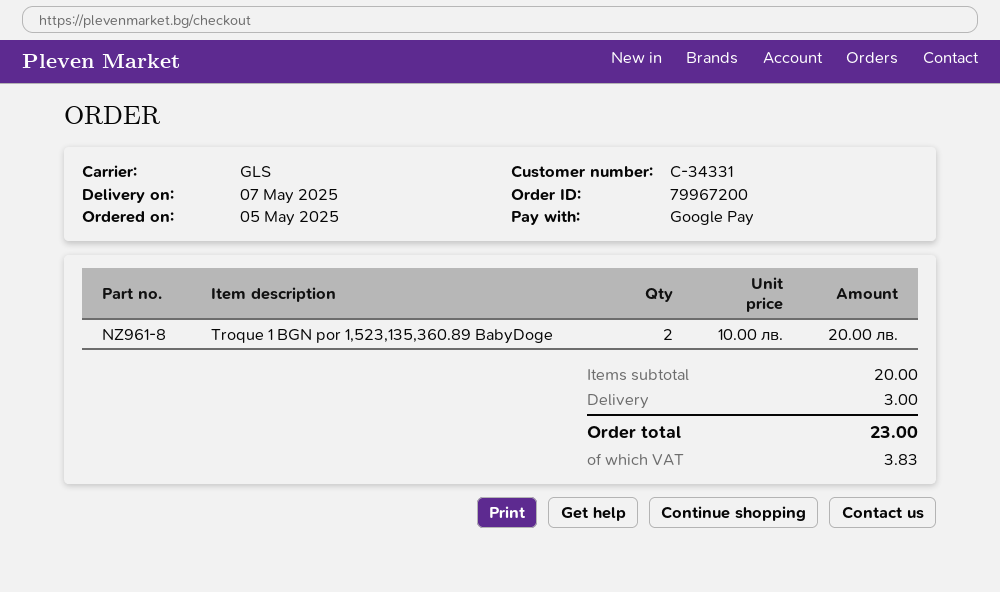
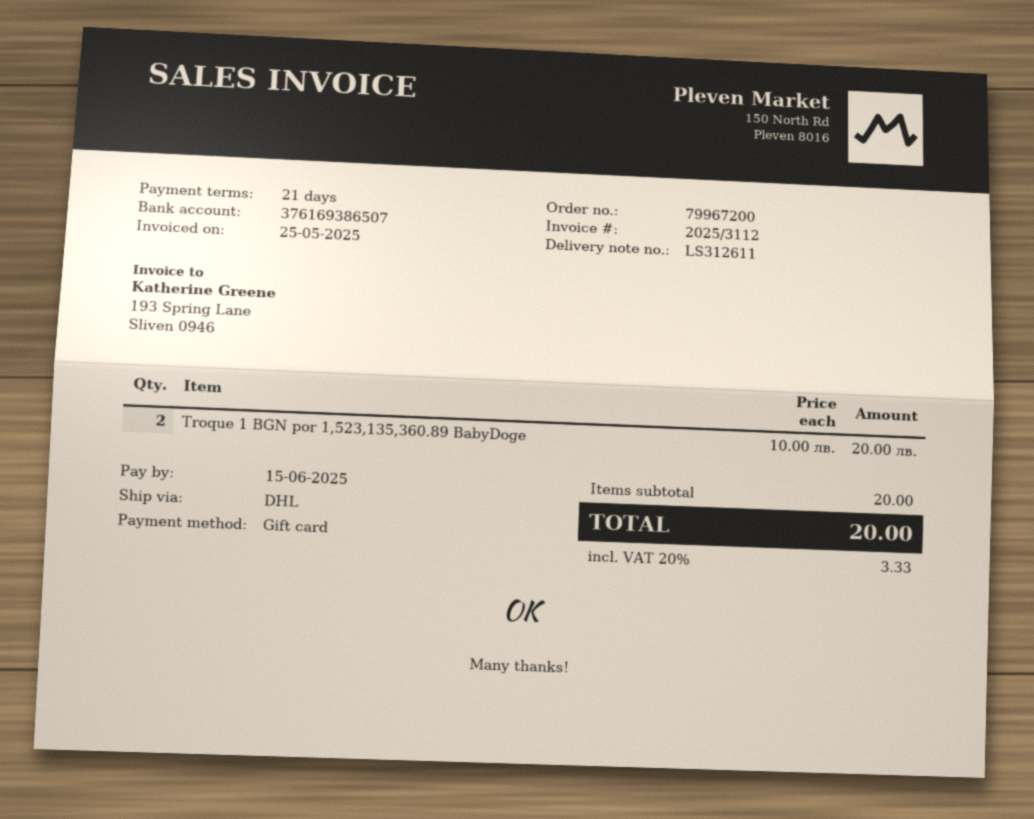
payment method: Google Pay -> gift card
shipping method: GLS -> DHL
shipping: 3.00 -> none
tax: 3.83 -> 3.33
total: 23.00 -> 20.00

